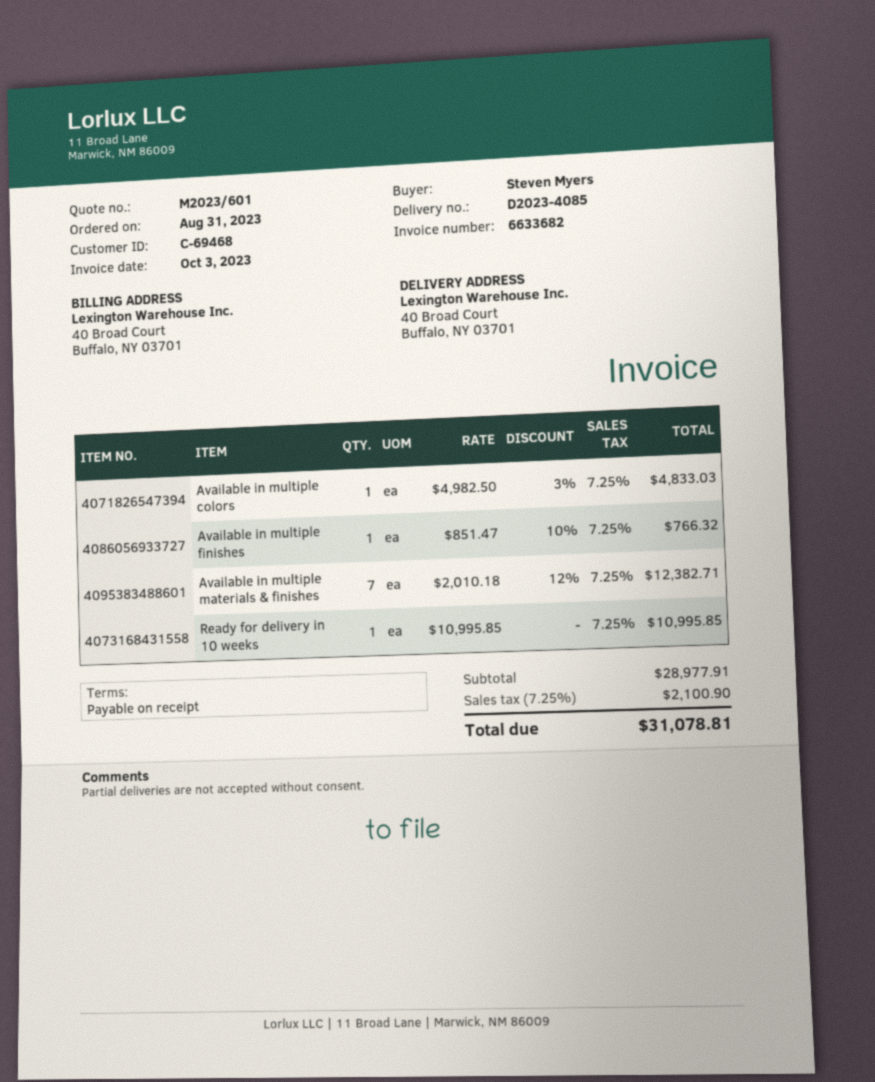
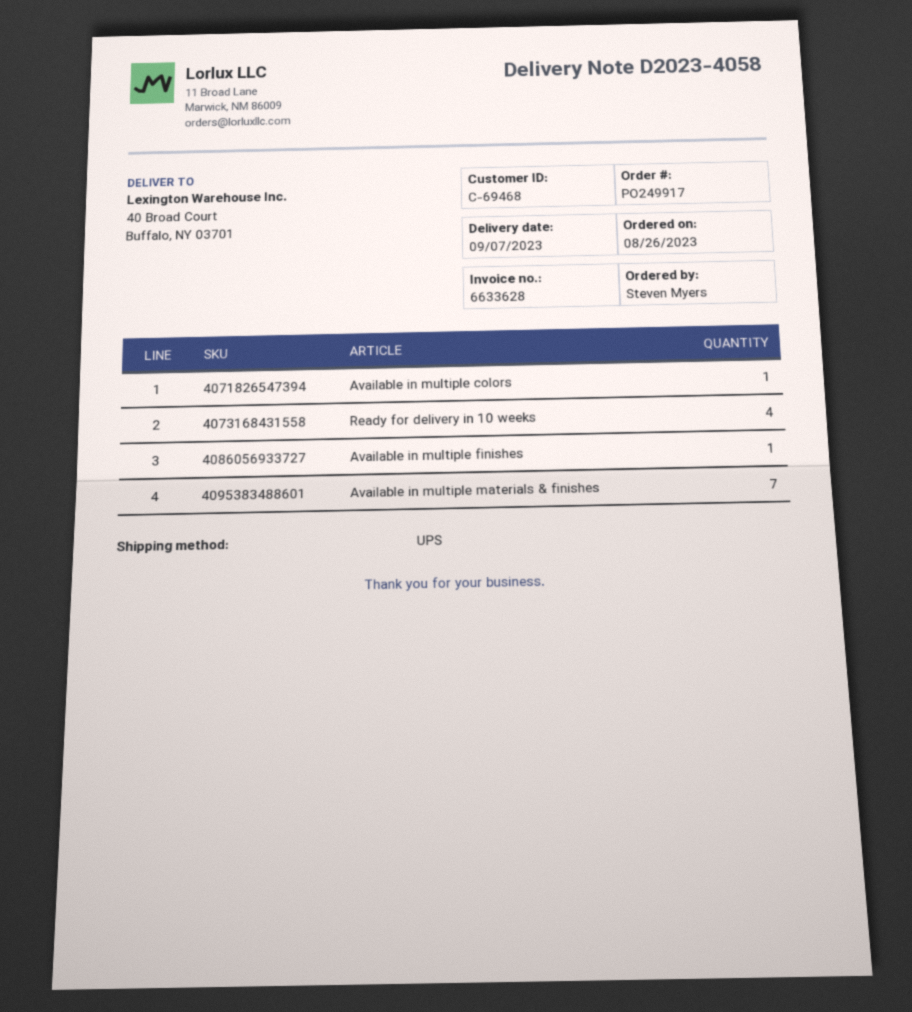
order date: 2023-08-31 -> 2023-08-26
delivery note number: D2023-4085 -> D2023-4058
invoice number: 6633682 -> 6633628
Ready for delivery in 10 weeks: 1 -> 4

